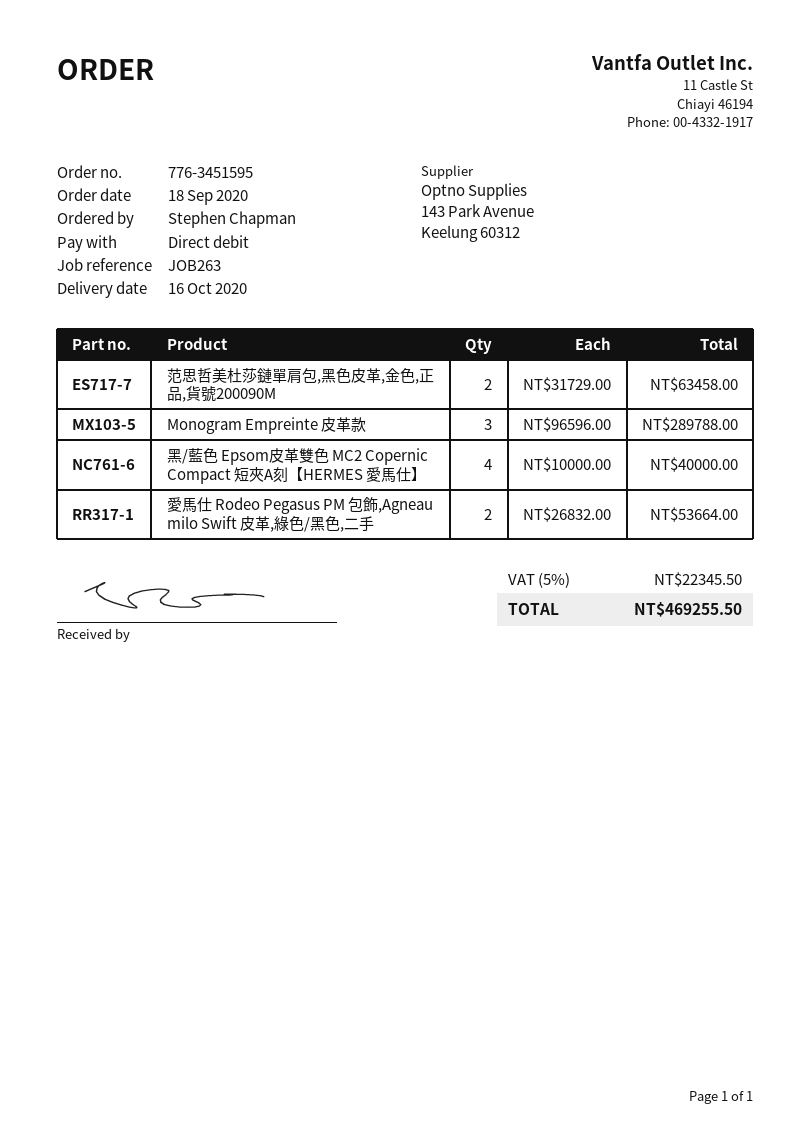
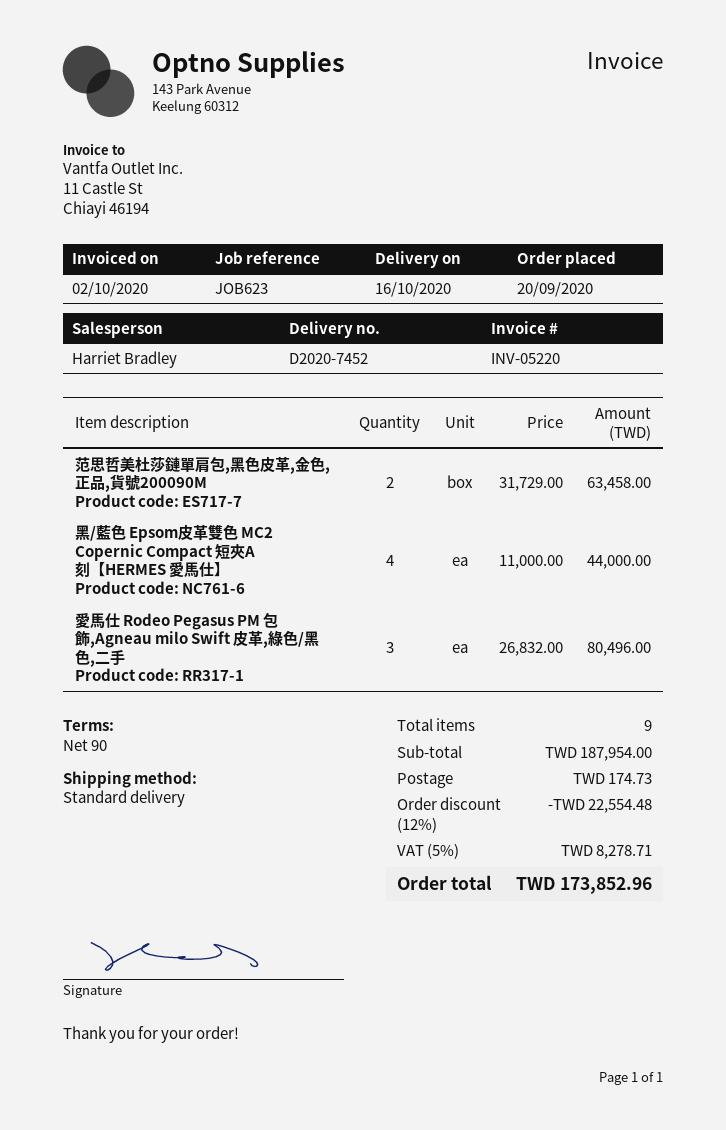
order date: 2020-09-18 -> 2020-09-20
reference: JOB263 -> JOB623
Monogram Empreinte 皮革款: 3 x 96596.00 = 289788.00 -> none
黑/藍色 Epsom皮革雙色 MC2 Copernic Compact 短夾A刻【HERMES 愛馬仕】: 4 x 10000.00 = 40000.00 -> 4 x 11000.00 = 44000.00
愛馬仕 Rodeo Pegasus PM 包飾,Agneau milo Swift 皮革,綠色/黑色,二手: 2 x 26832.00 = 53664.00 -> 3 x 26832.00 = 80496.00
discount: none -> 12% = 22554.48
shipping: none -> 174.73
tax: 5% = 22345.50 -> 5% = 8278.71
total: 469255.50 -> 173852.96

